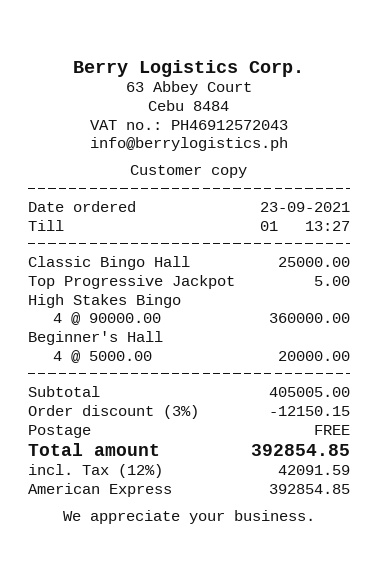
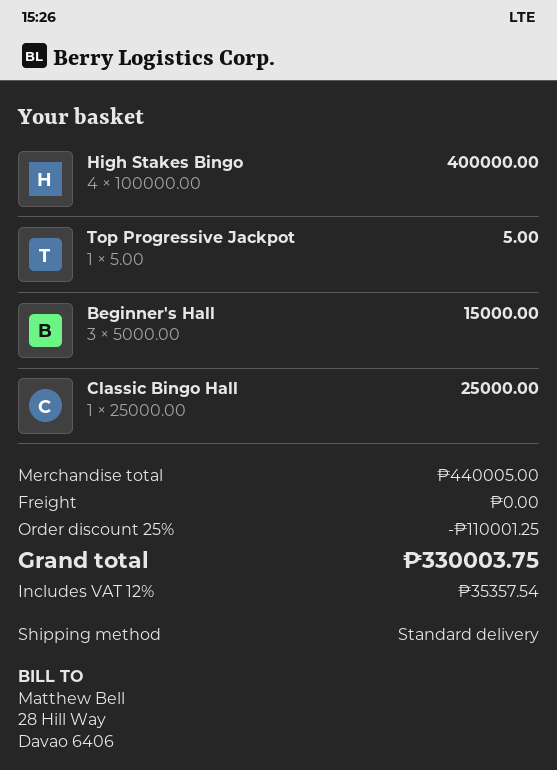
High Stakes Bingo: 4 x 90000.00 = 360000.00 -> 4 x 100000.00 = 400000.00
Beginner's Hall: 4 x 5000.00 = 20000.00 -> 3 x 5000.00 = 15000.00
subtotal: 405005.00 -> 440005.00
discount: 3% = 12150.15 -> 25% = 110001.25
tax: 12% = 42091.59 -> 12% = 35357.54
total: 392854.85 -> 330003.75

